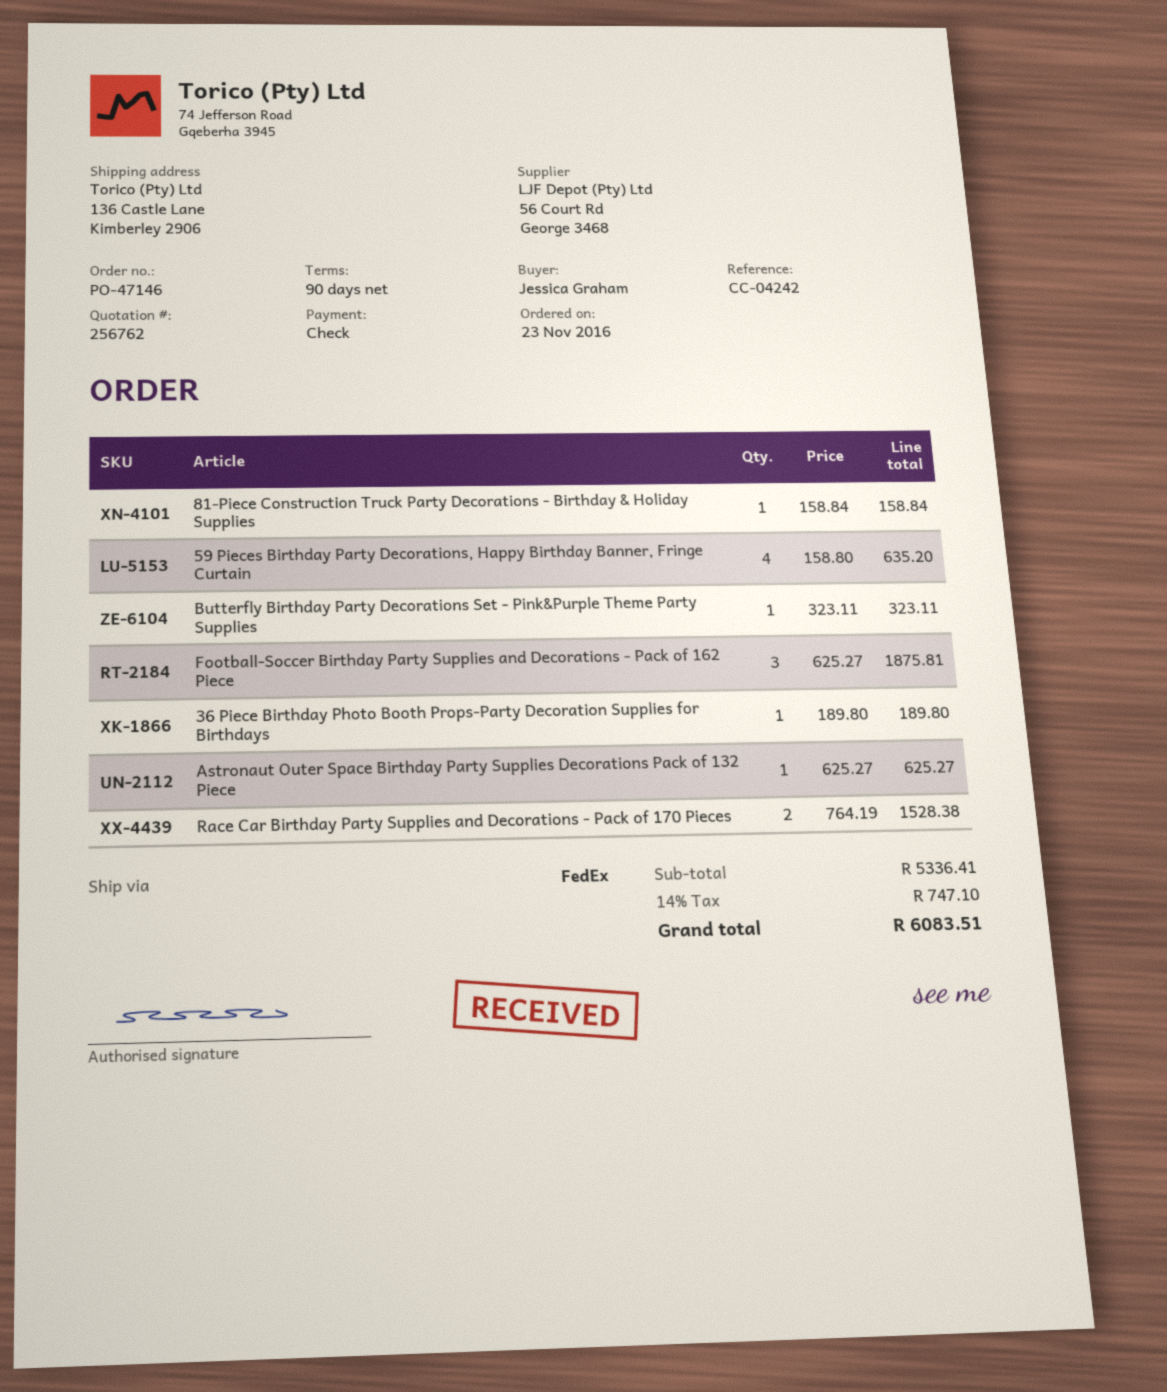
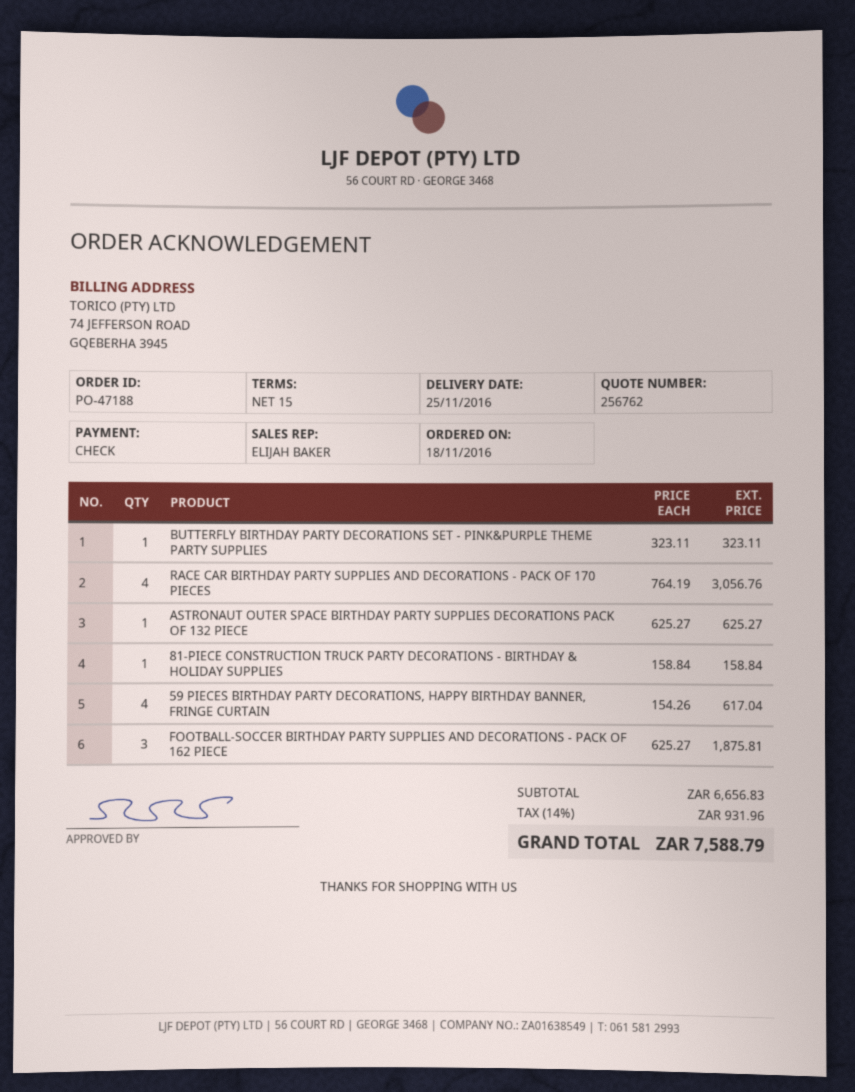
order number: PO-47146 -> PO-47188
order date: 2016-11-23 -> 2016-11-18
payment terms: 90 days -> 15 days
59 Pieces Birthday Party Decorations, Happy Birthday Banner, Fringe Curtain: 4 x 158.80 = 635.20 -> 4 x 154.26 = 617.04
36 Piece Birthday Photo Booth Props-Party Decoration Supplies for Birthdays: 1 x 189.80 = 189.80 -> none
Race Car Birthday Party Supplies and Decorations - Pack of 170 Pieces: 2 x 764.19 = 1528.38 -> 4 x 764.19 = 3056.76
subtotal: 5336.41 -> 6656.83
tax: 14% = 747.10 -> 14% = 931.96
total: 6083.51 -> 7588.79

